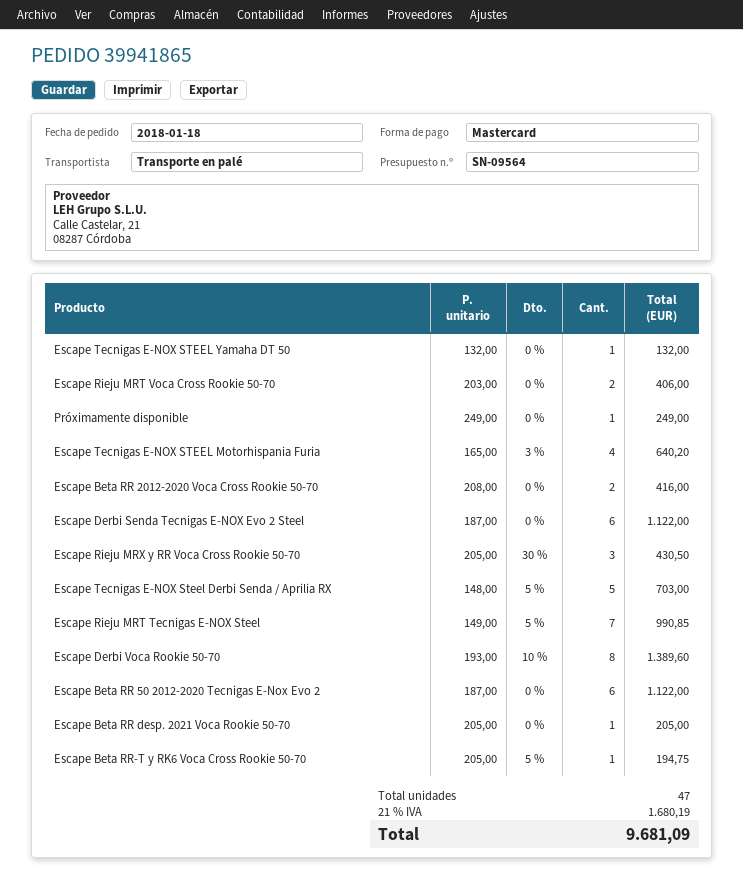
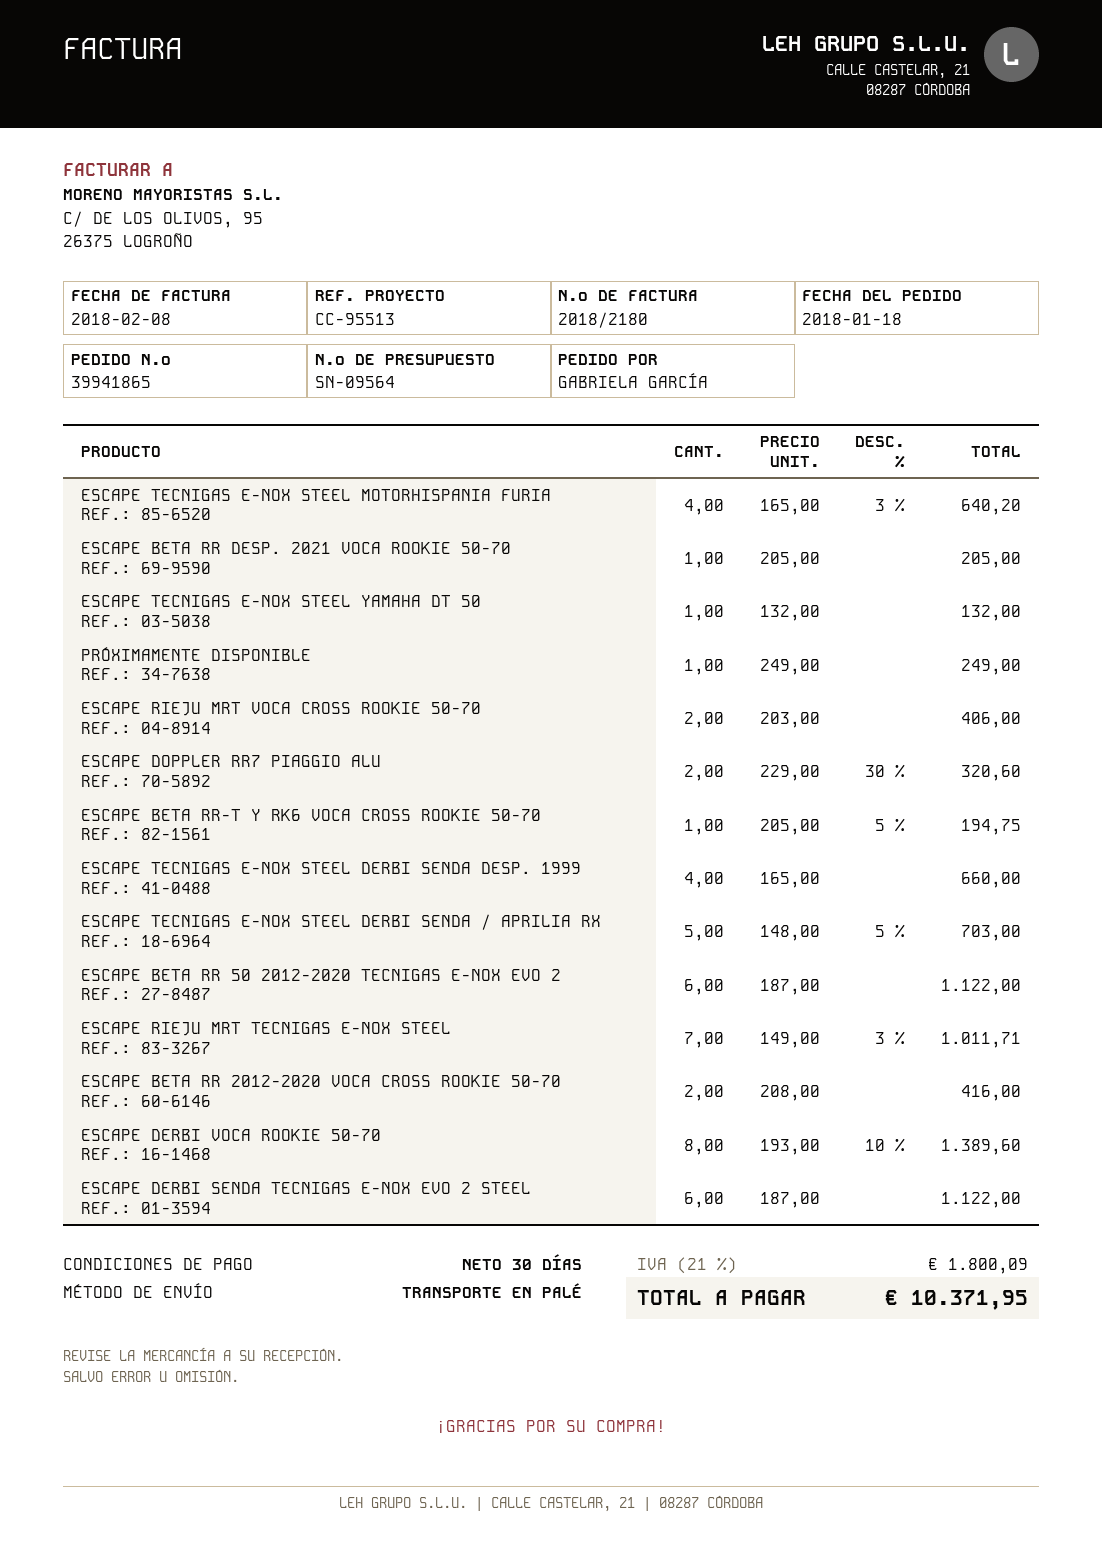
Escape Rieju MRX y RR Voca Cross Rookie 50-70: 3 x 205.00 - 30% = 430.50 -> none
Escape Rieju MRT Tecnigas E-NOX Steel: 7 x 149.00 - 5% = 990.85 -> 7 x 149.00 - 3% = 1011.71
ESCAPE DOPPLER RR7 PIAGGIO ALU: none -> 2 x 229.00 - 30% = 320.60
ESCAPE TECNIGAS E-NOX STEEL DERBI SENDA DESP. 1999: none -> 4 x 165.00 = 660.00
tax: 21% = 1680.19 -> 21% = 1800.09
total: 9681.09 -> 10371.95

